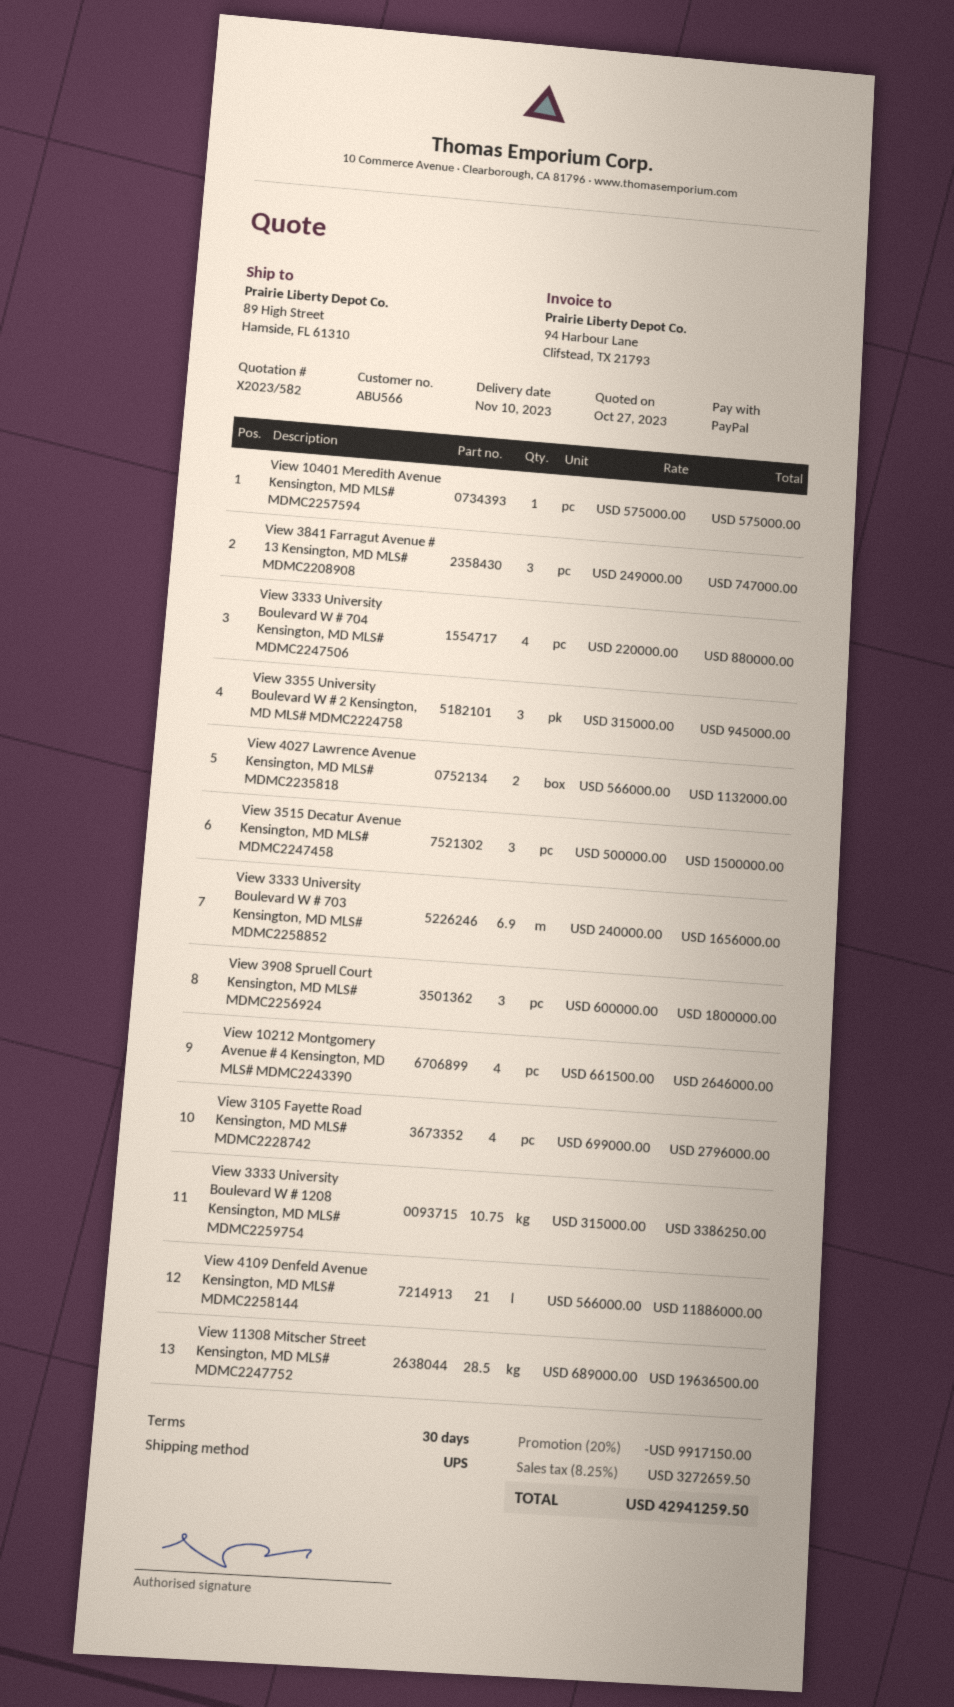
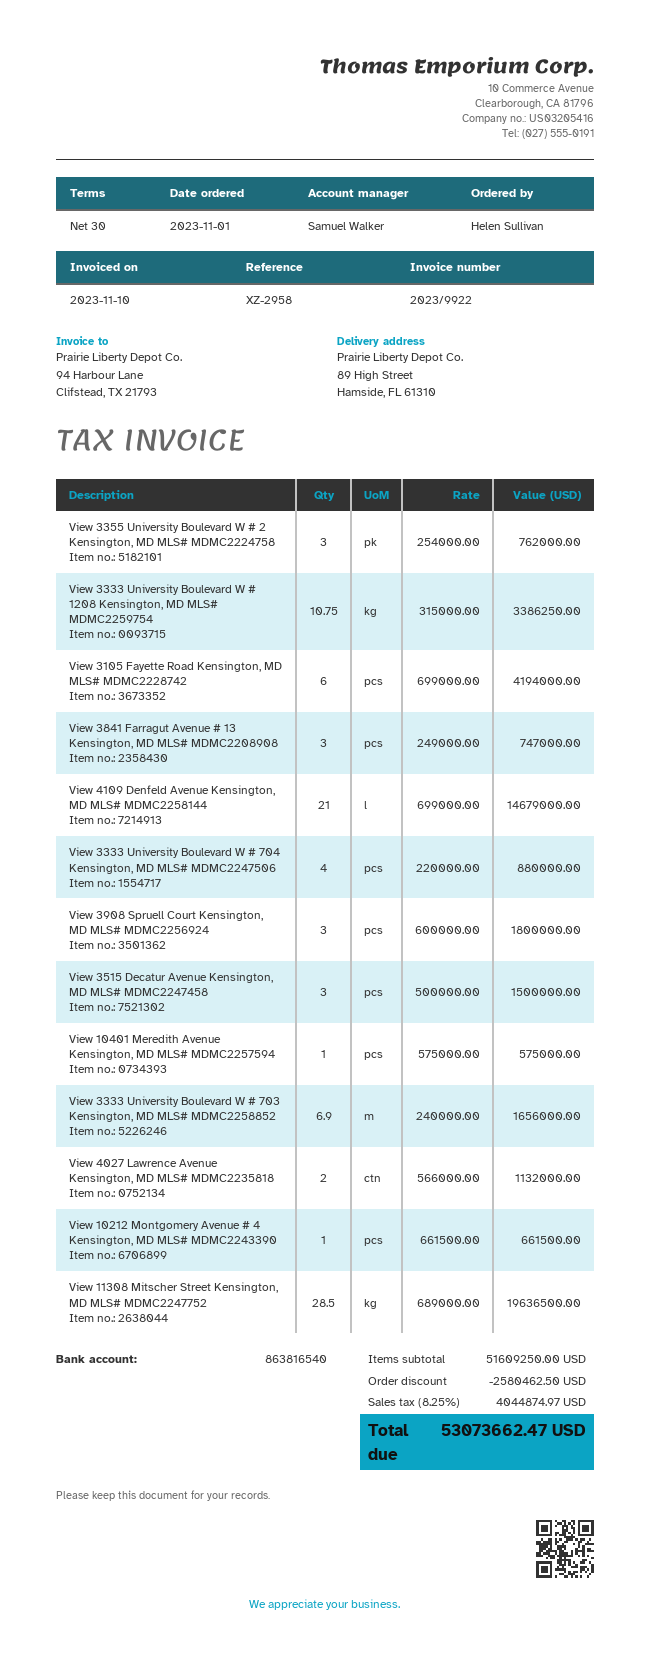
View 3355 University Boulevard W # 2 Kensington, MD MLS# MDMC2224758: 3 x 315000.00 = 945000.00 -> 3 x 254000.00 = 762000.00
View 10212 Montgomery Avenue # 4 Kensington, MD MLS# MDMC2243390: 4 x 661500.00 = 2646000.00 -> 1 x 661500.00 = 661500.00
View 3105 Fayette Road Kensington, MD MLS# MDMC2228742: 4 x 699000.00 = 2796000.00 -> 6 x 699000.00 = 4194000.00
View 4109 Denfeld Avenue Kensington, MD MLS# MDMC2258144: 21 x 566000.00 = 11886000.00 -> 21 x 699000.00 = 14679000.00
discount: 9917150.00 -> 2580462.50
tax: 8.25% = 3272659.50 -> 8.25% = 4044874.97
total: 42941259.50 -> 53073662.47

